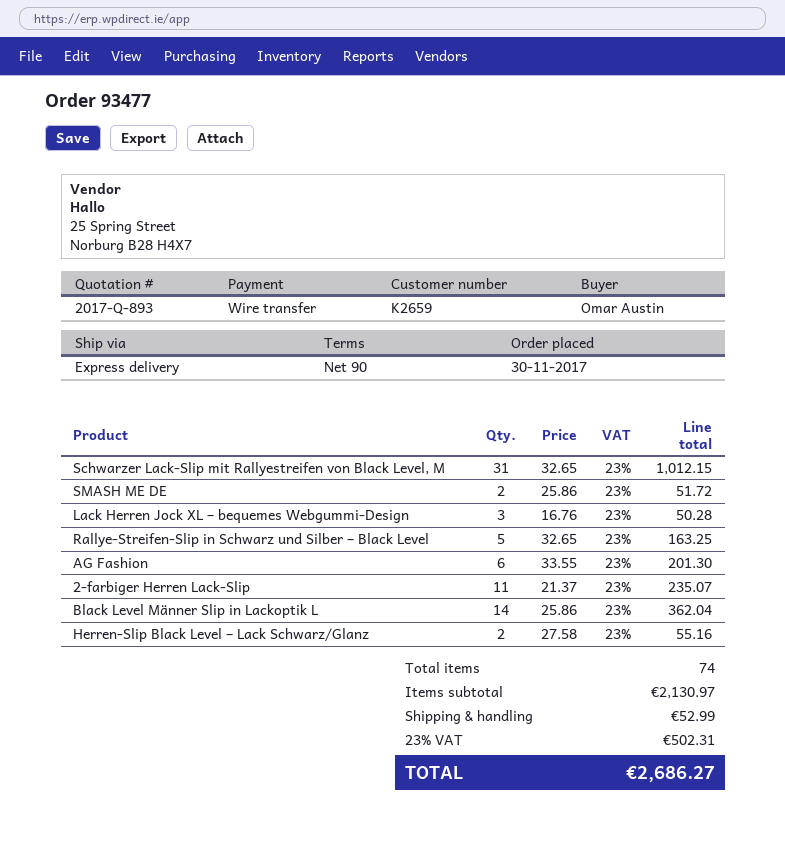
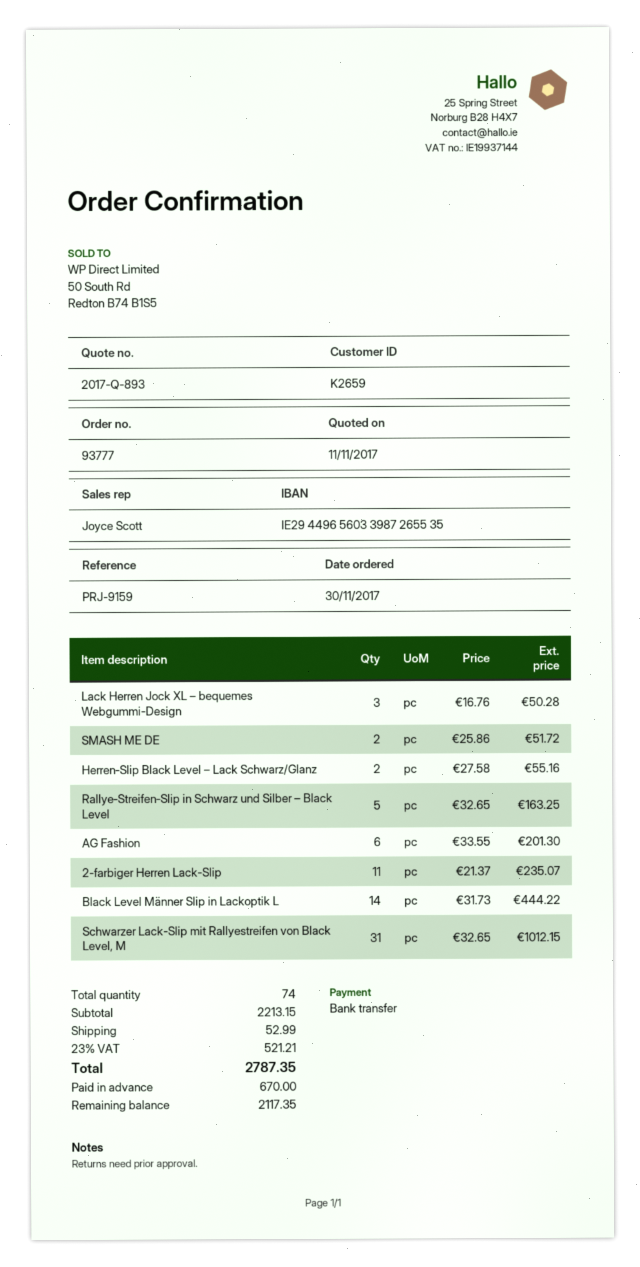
order number: 93477 -> 93777
Black Level Männer Slip in Lackoptik L: 14 x 25.86 = 362.04 -> 14 x 31.73 = 444.22
subtotal: 2130.97 -> 2213.15
tax: 23% = 502.31 -> 23% = 521.21
total: 2686.27 -> 2787.35

